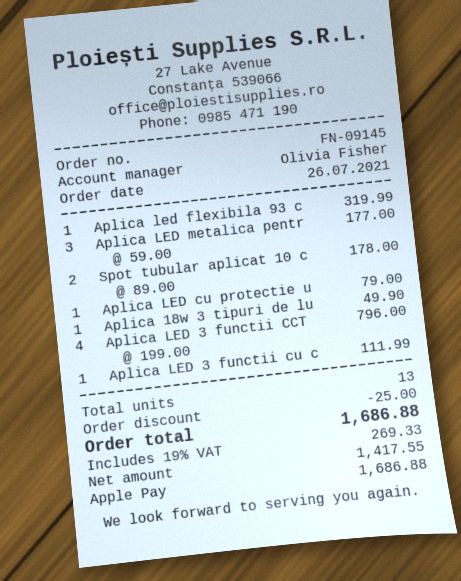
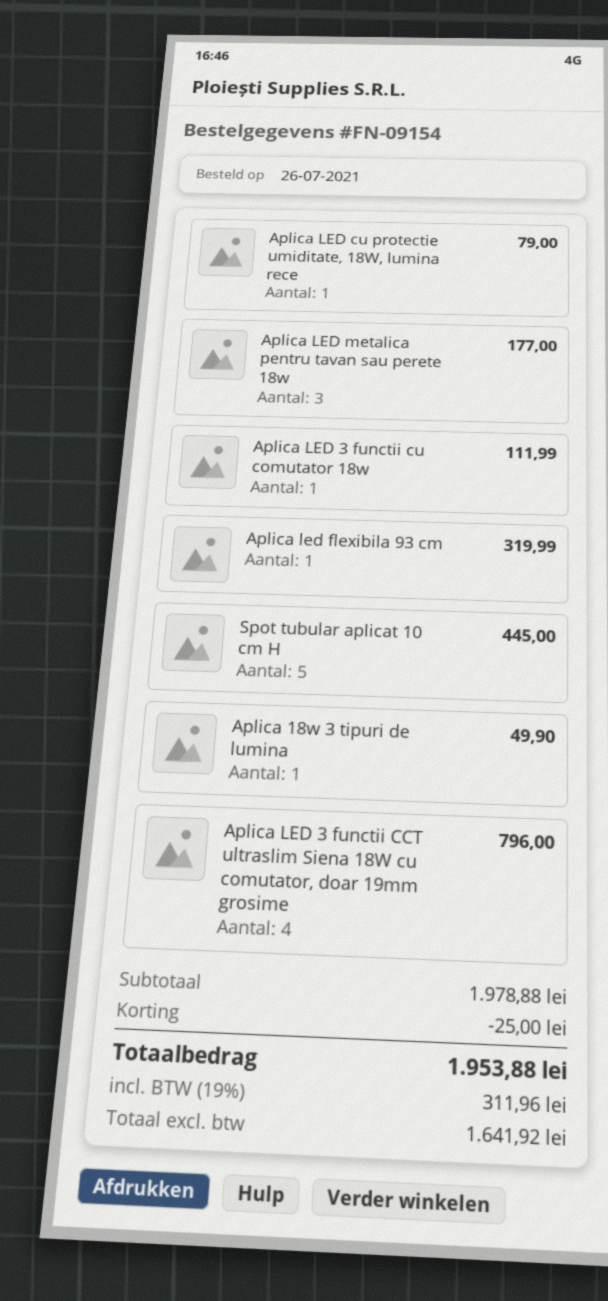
order number: FN-09145 -> FN-09154
Spot tubular aplicat 10 c: 2 for 178.00 -> 5 for 445.00
net: 1417.55 -> 1641.92
tax: 19% = 269.33 -> 19% = 311.96
total: 1686.88 -> 1953.88

